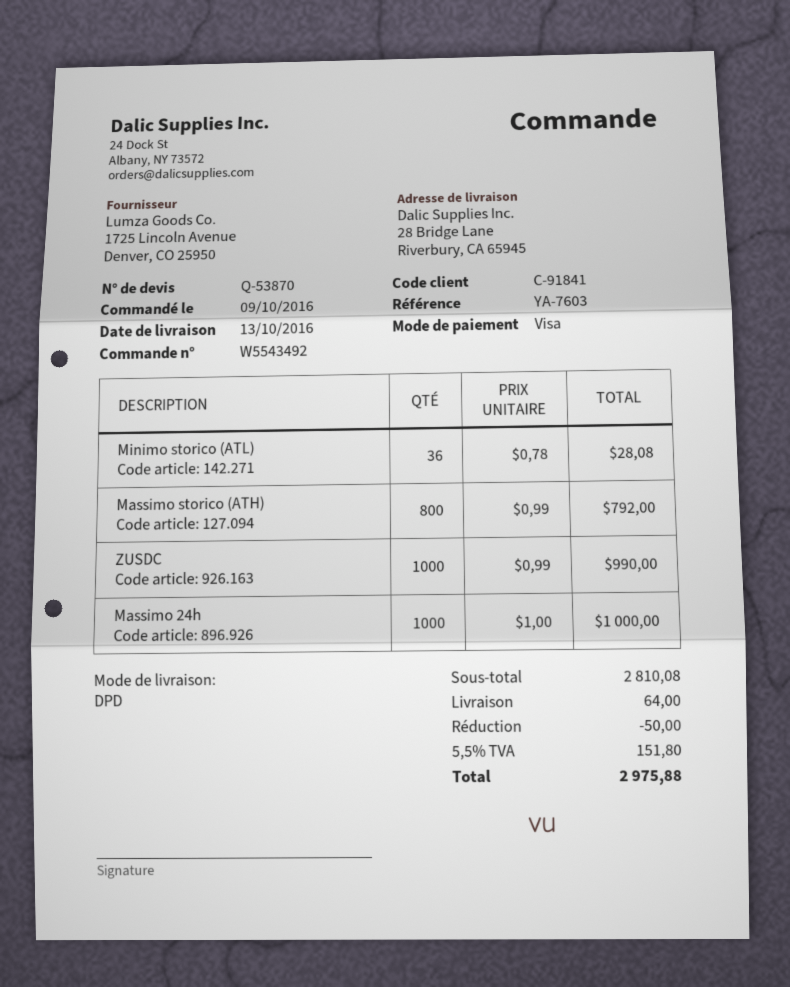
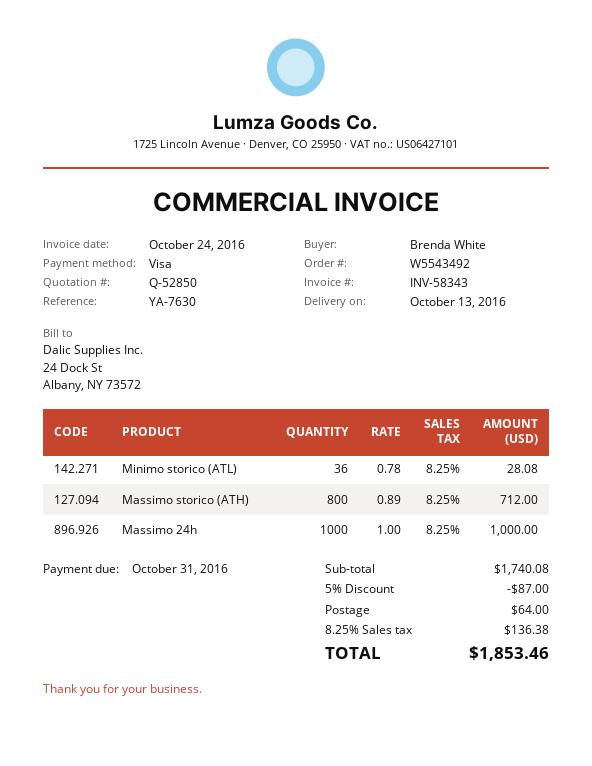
quote number: Q-53870 -> Q-52850
reference: YA-7603 -> YA-7630
Massimo storico (ATH): 800 x 0.99 = 792.00 -> 800 x 0.89 = 712.00
ZUSDC: 1000 x 0.99 = 990.00 -> none
subtotal: 2810.08 -> 1740.08
discount: 50.00 -> 87.00
tax: 5.5% = 151.80 -> 8.25% = 136.38
total: 2975.88 -> 1853.46

